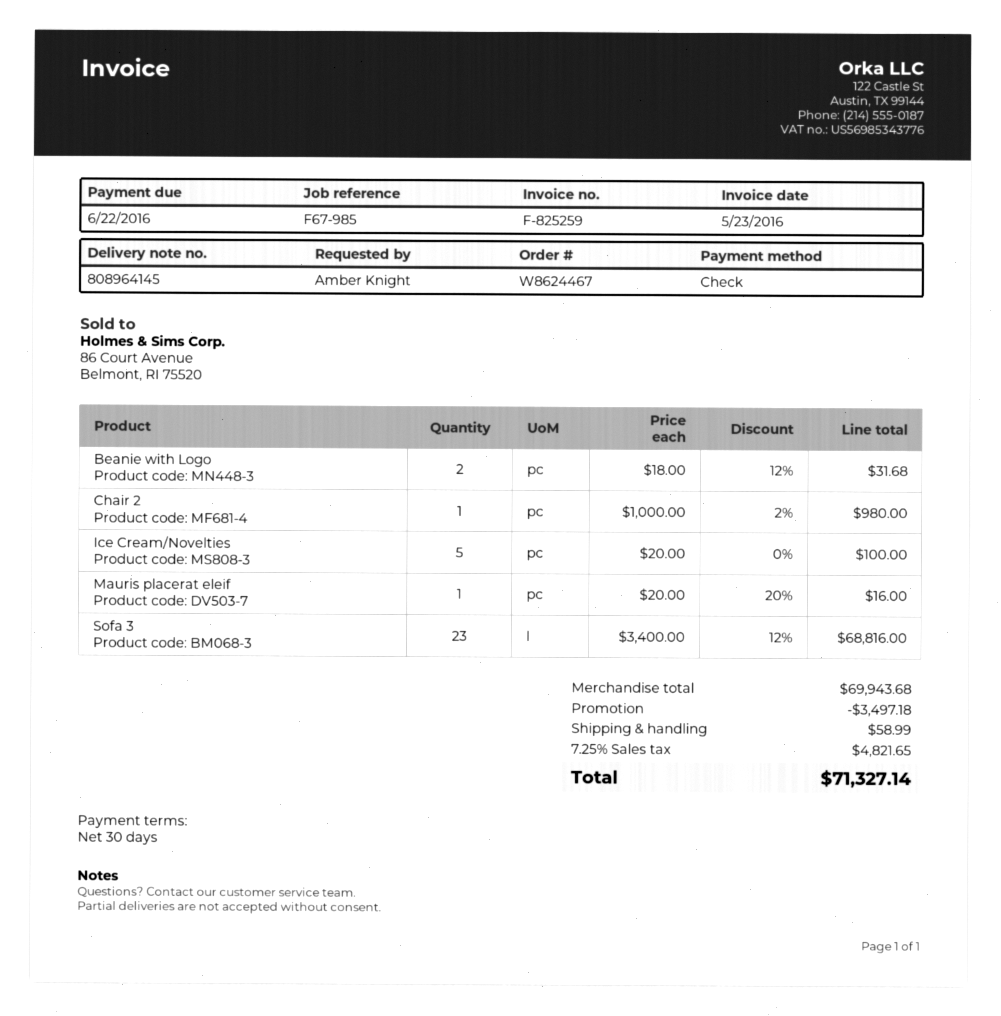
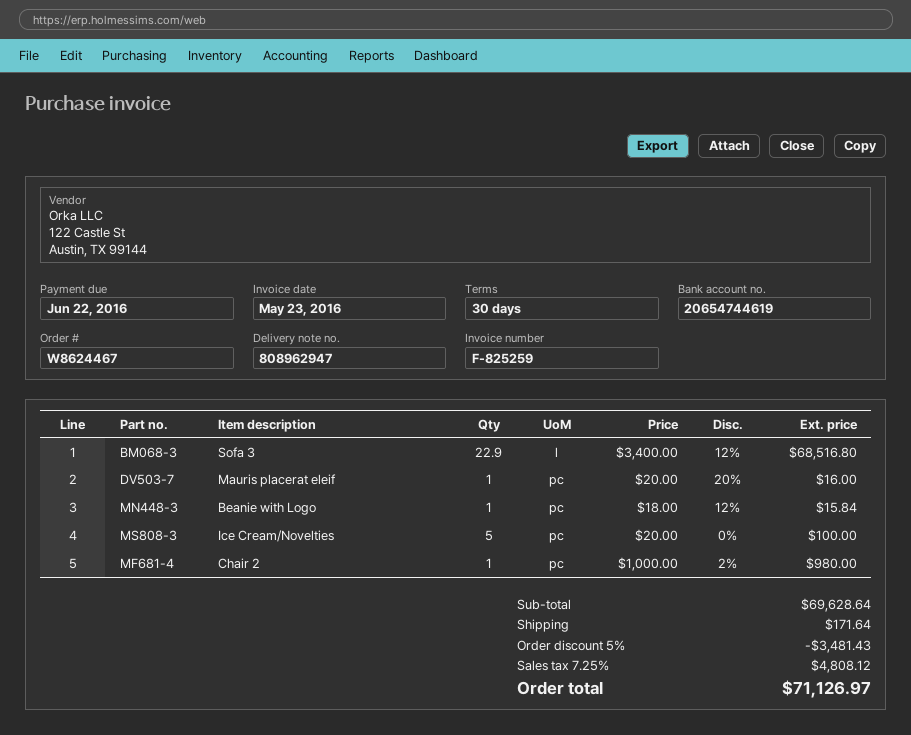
delivery note number: 808964145 -> 808962947
Beanie with Logo: 2 x 18.00 - 12% = 31.68 -> 1 x 18.00 - 12% = 15.84
Sofa 3: 23 x 3400.00 - 12% = 68816.00 -> 22.9 x 3400.00 - 12% = 68516.80
subtotal: 69943.68 -> 69628.64
discount: 3497.18 -> 3481.43
shipping: 58.99 -> 171.64
tax: 7.25% = 4821.65 -> 7.25% = 4808.12
total: 71327.14 -> 71126.97

